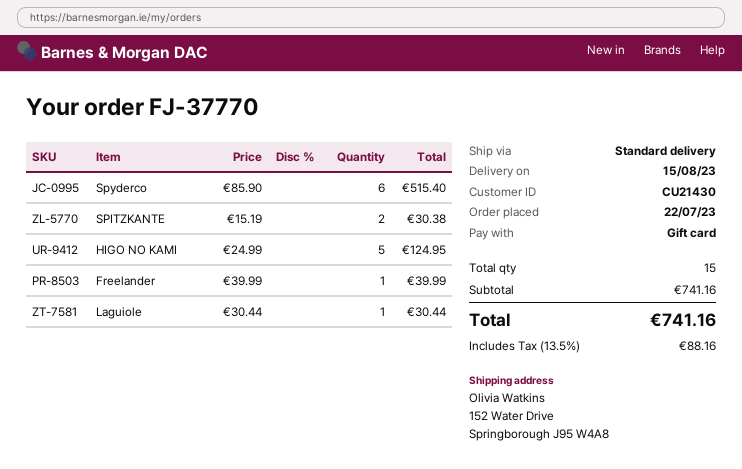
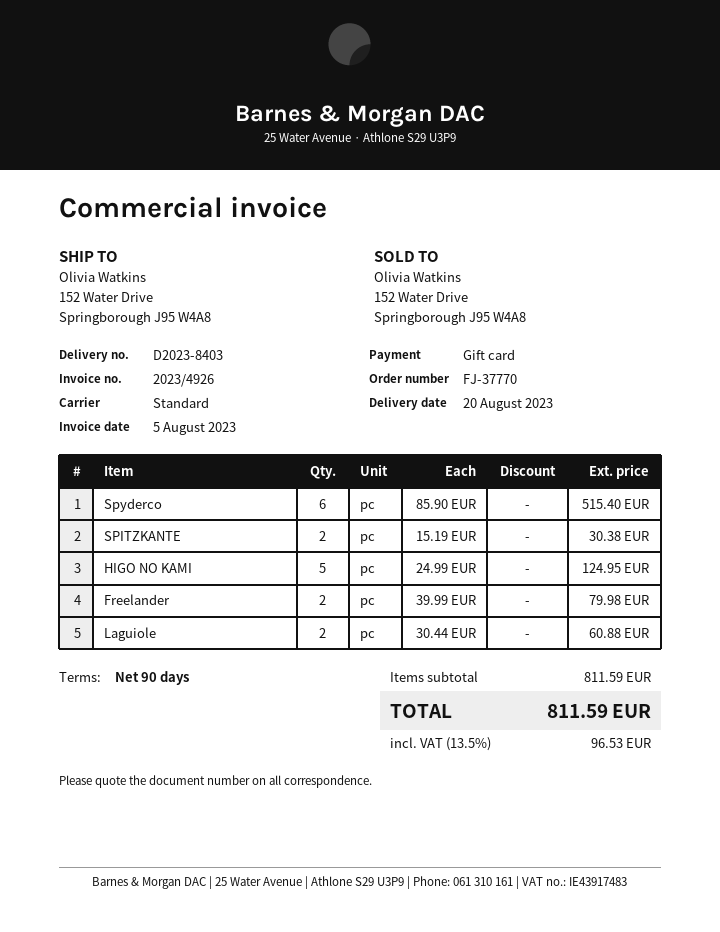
delivery date: 2023-08-15 -> 2023-08-20
Freelander: 1 x 39.99 = 39.99 -> 2 x 39.99 = 79.98
Laguiole: 1 x 30.44 = 30.44 -> 2 x 30.44 = 60.88
subtotal: 741.16 -> 811.59
tax: 13.5% = 88.16 -> 13.5% = 96.53
total: 741.16 -> 811.59

